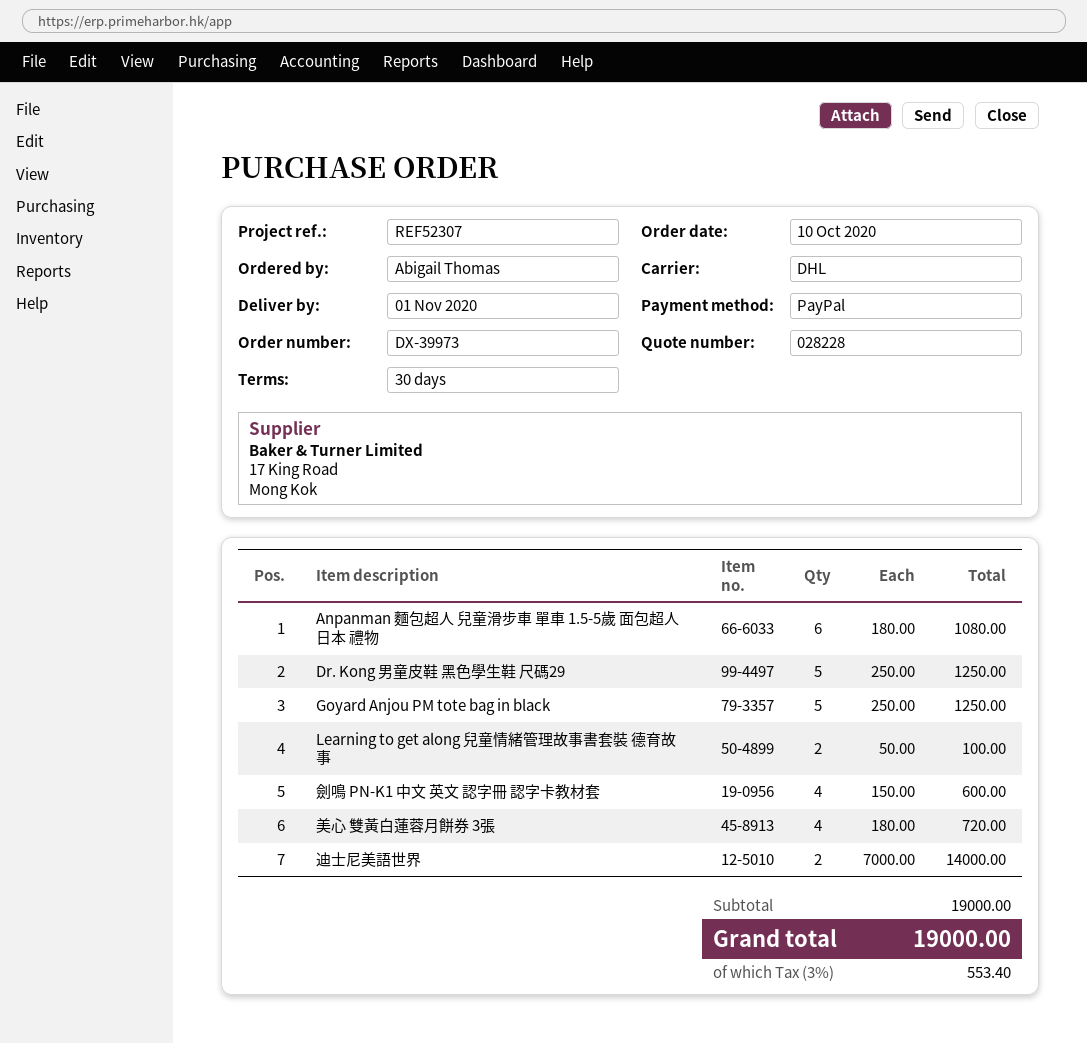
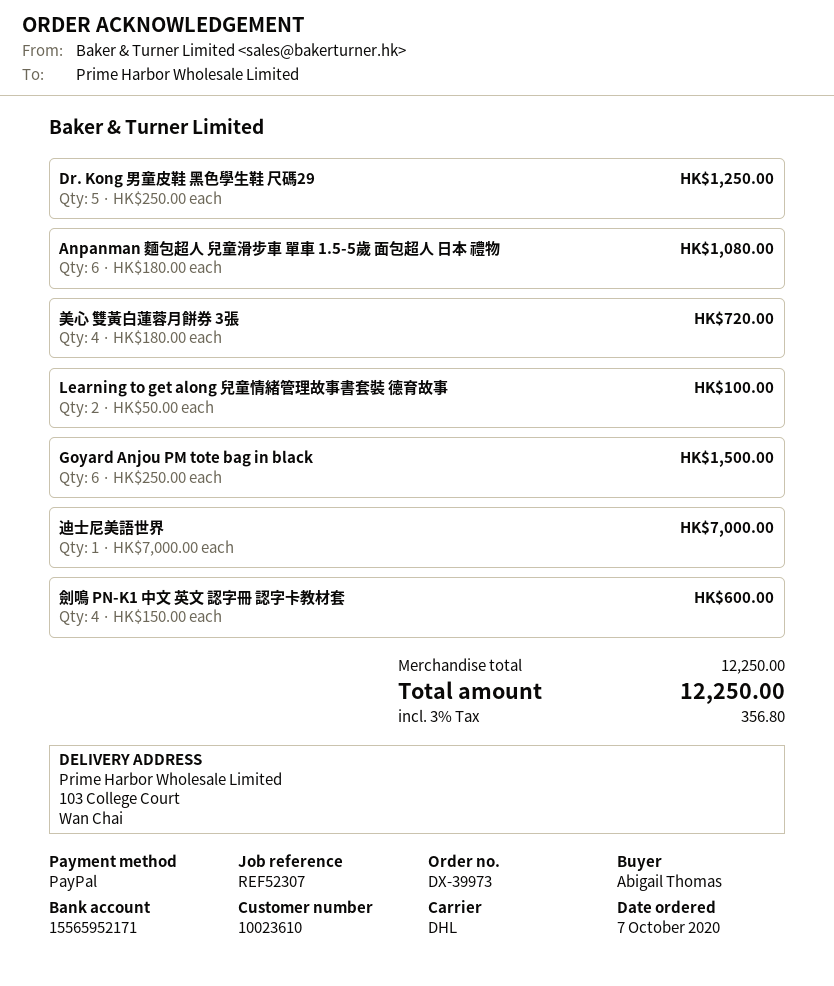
order date: 2020-10-10 -> 2020-10-07
Goyard Anjou PM tote bag in black: 5 x 250.00 = 1250.00 -> 6 x 250.00 = 1500.00
迪士尼美語世界: 2 x 7000.00 = 14000.00 -> 1 x 7000.00 = 7000.00
subtotal: 19000.00 -> 12250.00
tax: 3% = 553.40 -> 3% = 356.80
total: 19000.00 -> 12250.00

